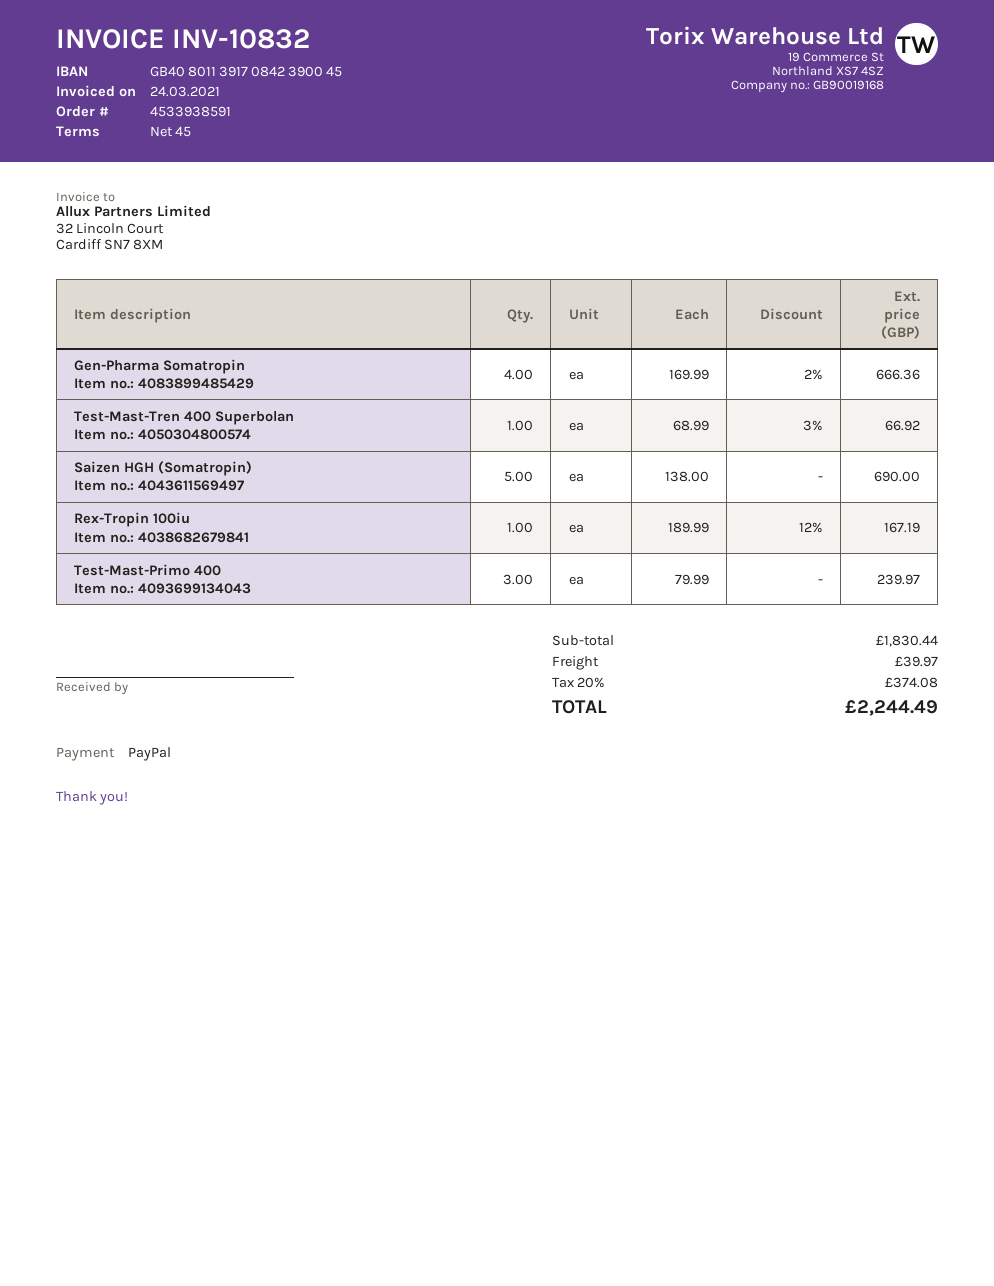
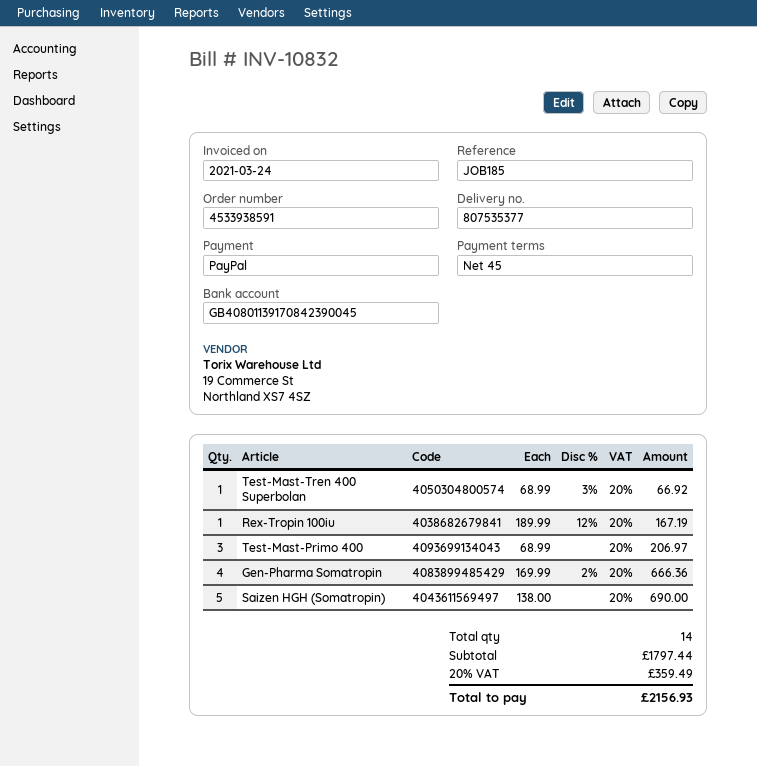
Test-Mast-Primo 400: 3 x 79.99 = 239.97 -> 3 x 68.99 = 206.97
subtotal: 1830.44 -> 1797.44
shipping: 39.97 -> none
tax: 20% = 374.08 -> 20% = 359.49
total: 2244.49 -> 2156.93

